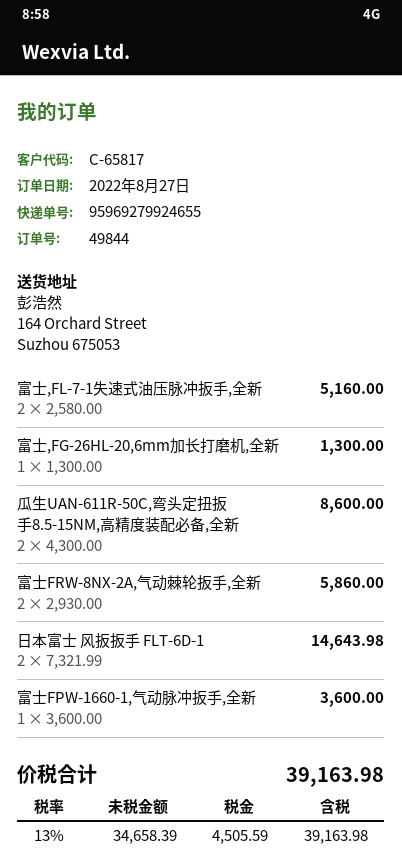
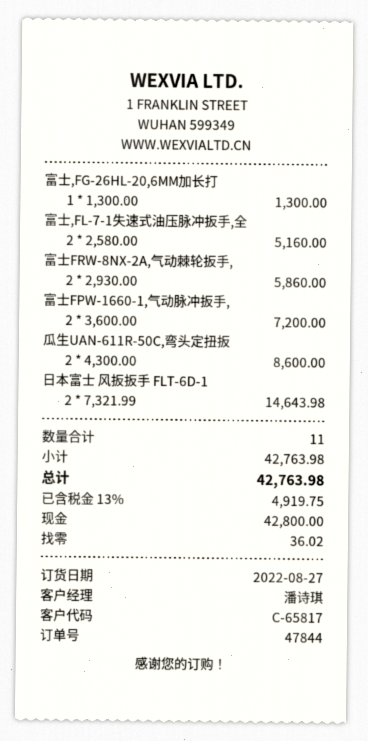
order number: 49844 -> 47844
富士FPW-1660-1,气动脉冲扳手,全新: 1 x 3600.00 = 3600.00 -> 2 x 3600.00 = 7200.00
tax: 13% = 4505.59 -> 13% = 4919.75
total: 39163.98 -> 42763.98

